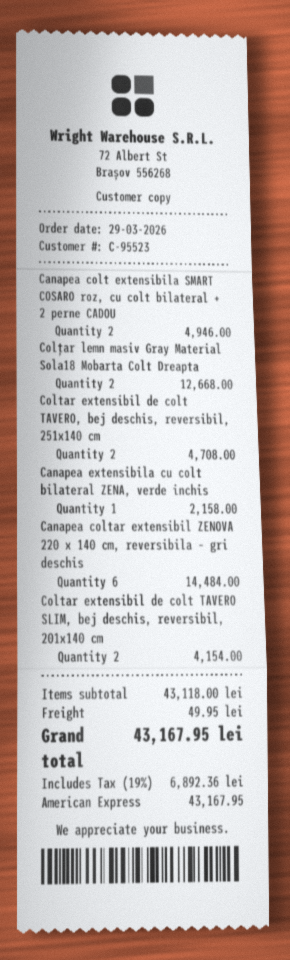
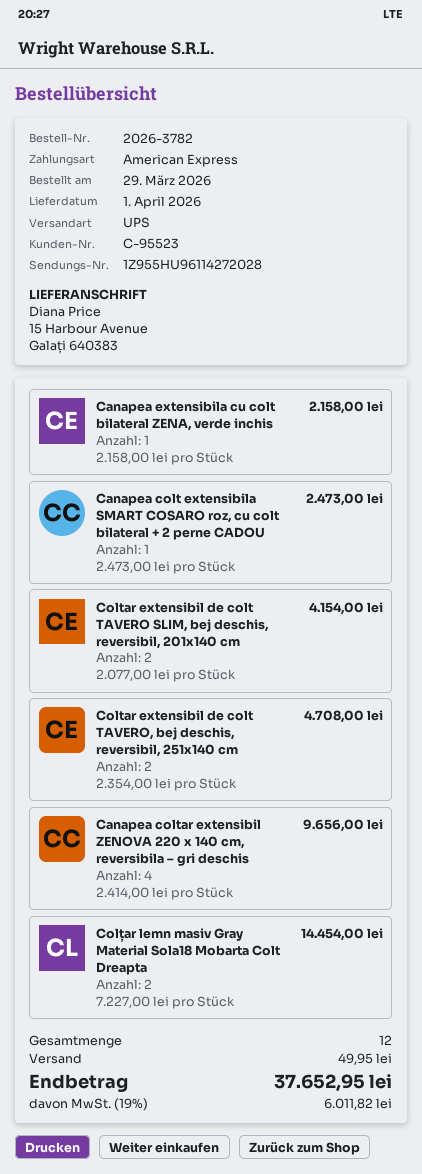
Canapea colt extensibila SMART COSARO roz, cu colt bilateral + 2 perne CADOU: 2 for 4946.00 -> 1 for 2473.00
Colțar lemn masiv Gray Material Sola18 Mobarta Colt Dreapta: 2 for 12668.00 -> 2 for 14454.00
Canapea coltar extensibil ZENOVA 220 x 140 cm, reversibila – gri deschis: 6 for 14484.00 -> 4 for 9656.00
tax: 19% = 6892.36 -> 19% = 6011.82
total: 43167.95 -> 37652.95

